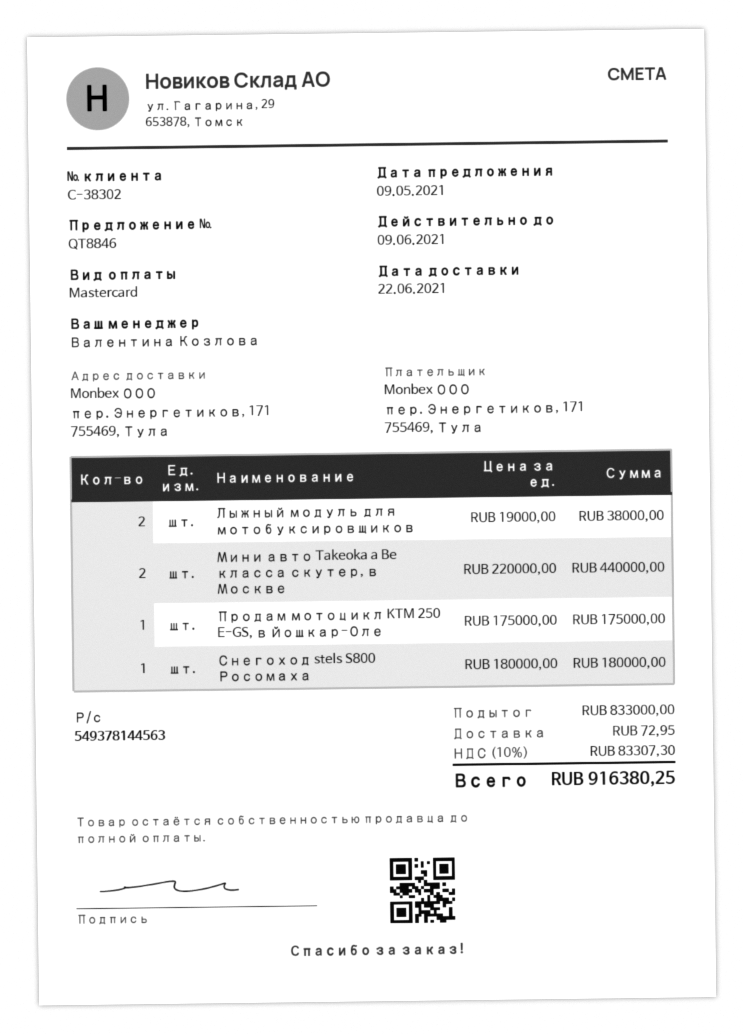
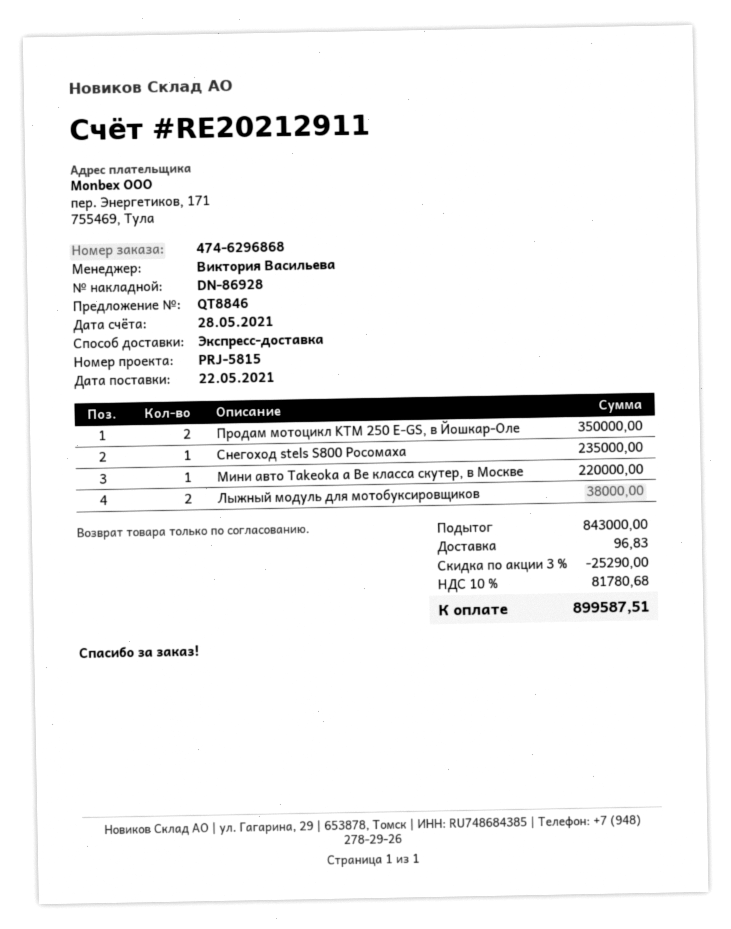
delivery date: 2021-06-22 -> 2021-05-22
sales rep: Валентина Козлова -> Виктория Васильева
Мини авто Takeoka a Be класса скутер, в Москве: 2 for 440000.00 -> 1 for 220000.00
Продам мотоцикл KTM 250 E-GS, в Йошкар-Оле: 1 for 175000.00 -> 2 for 350000.00
Снегоход stels S800 Росомаха: 1 for 180000.00 -> 1 for 235000.00
subtotal: 833000.00 -> 843000.00
discount: none -> 3% = 25290.00
shipping: 72.95 -> 96.83
tax: 10% = 83307.30 -> 10% = 81780.68
total: 916380.25 -> 899587.51

